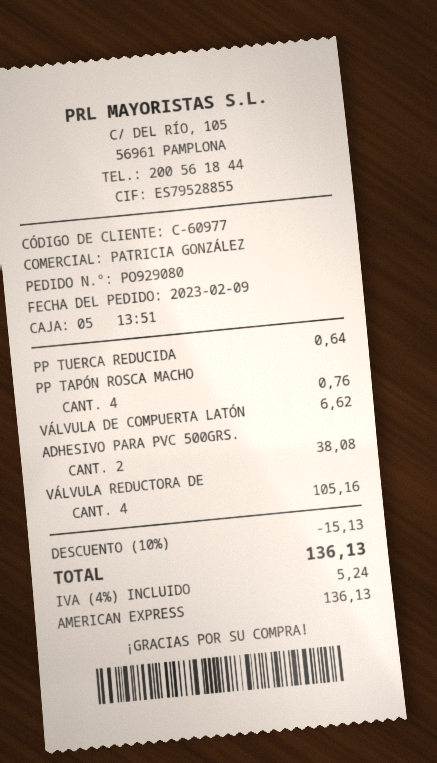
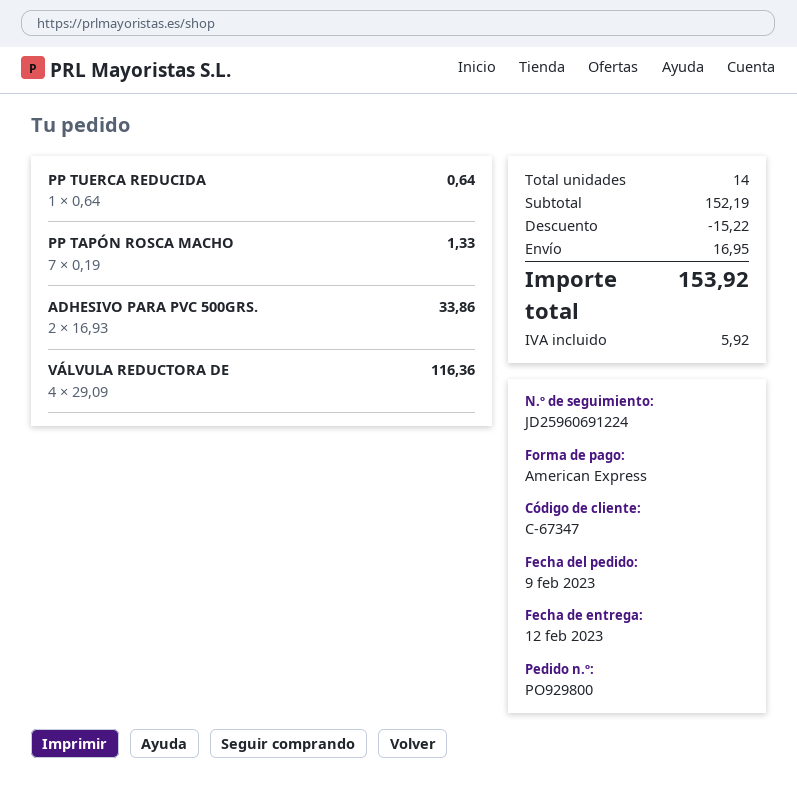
order number: PO929080 -> PO929800
customer number: C-60977 -> C-67347
PP TAPÓN ROSCA MACHO: 4 for 0.76 -> 7 for 1.33
VÁLVULA DE COMPUERTA LATÓN: 1 for 6.62 -> none
ADHESIVO PARA PVC 500GRS.: 2 for 38.08 -> 2 for 33.86
VÁLVULA REDUCTORA DE: 4 for 105.16 -> 4 for 116.36
discount: 15.13 -> 15.22
shipping: none -> 16.95
tax: 5.24 -> 5.92
total: 136.13 -> 153.92

